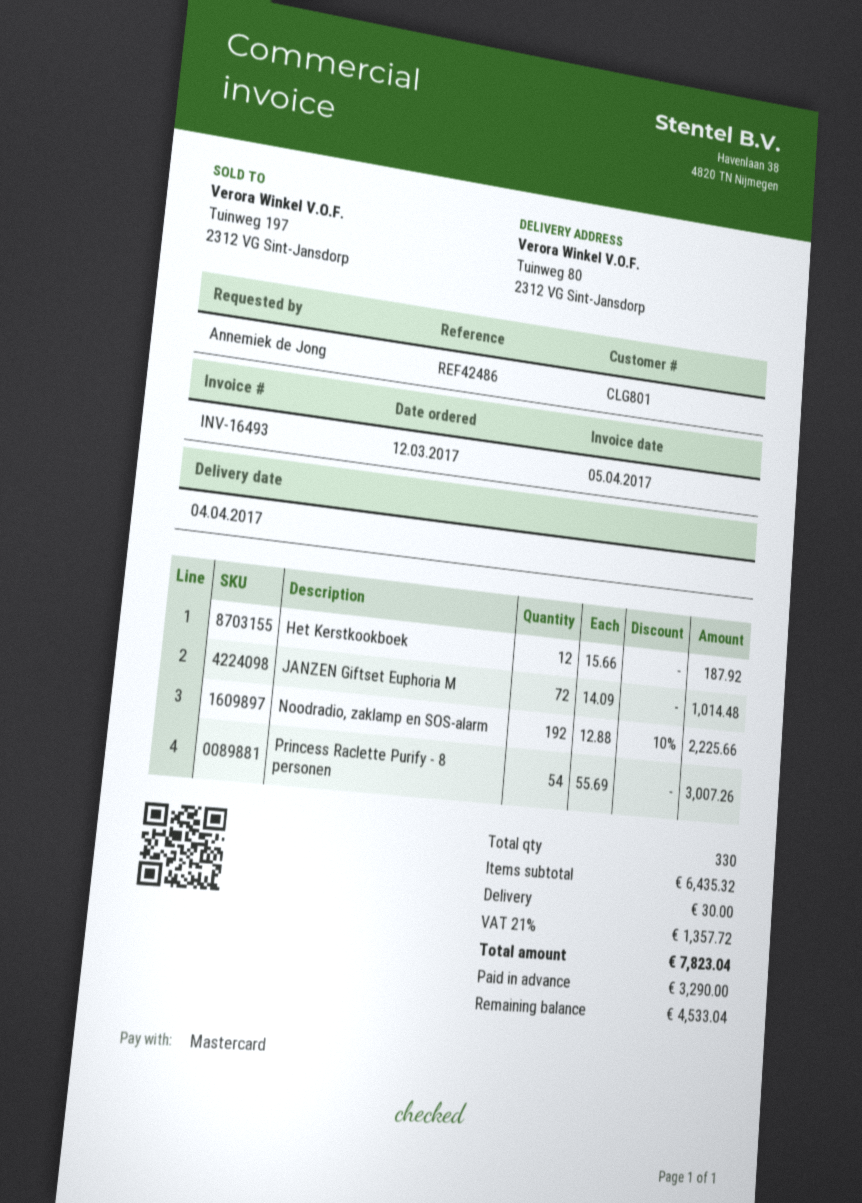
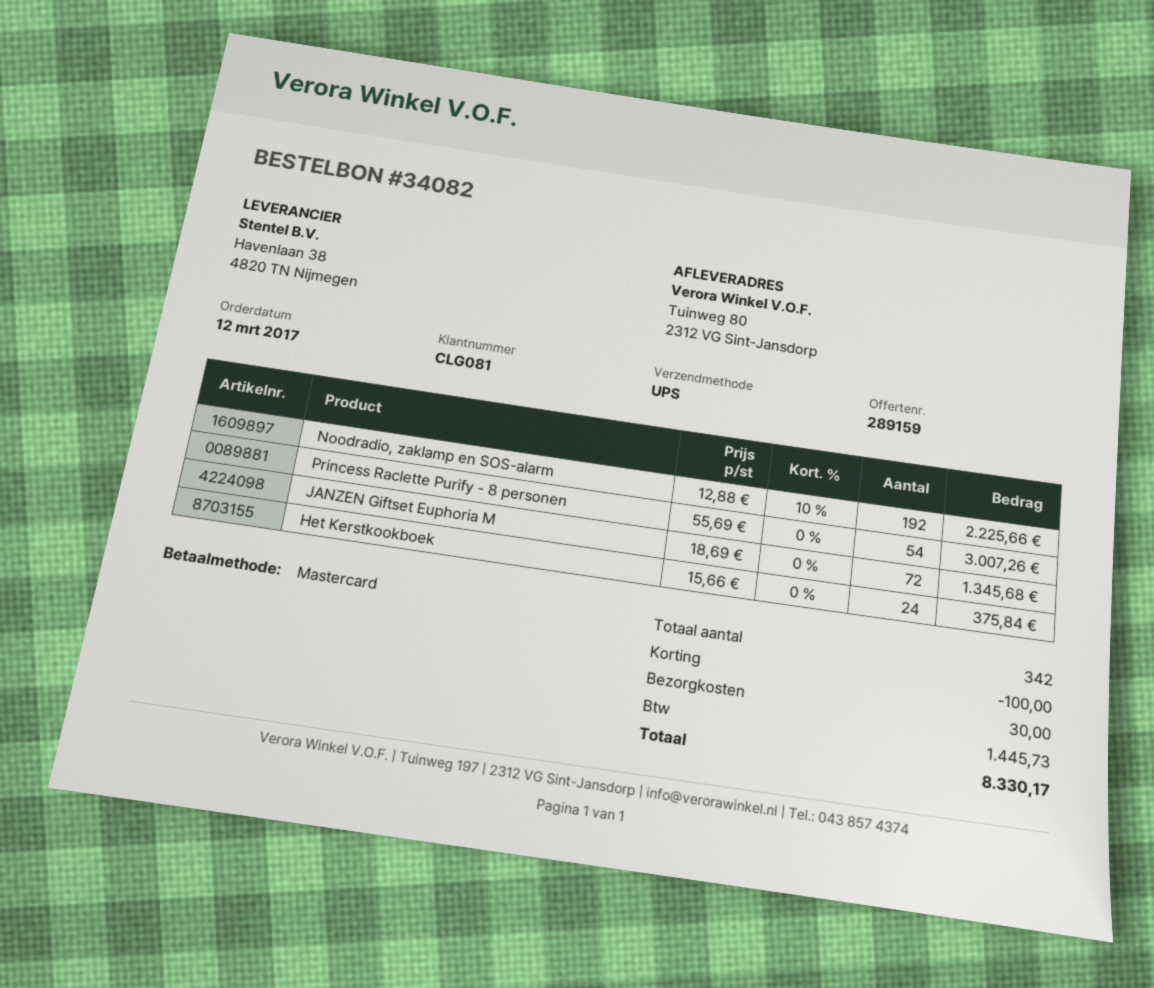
customer number: CLG801 -> CLG081
Het Kerstkookboek: 12 x 15.66 = 187.92 -> 24 x 15.66 = 375.84
JANZEN Giftset Euphoria M: 72 x 14.09 = 1014.48 -> 72 x 18.69 = 1345.68
total quantity: 330 -> 342
discount: none -> 100.00
tax: 1357.72 -> 1445.73
total: 7823.04 -> 8330.17

